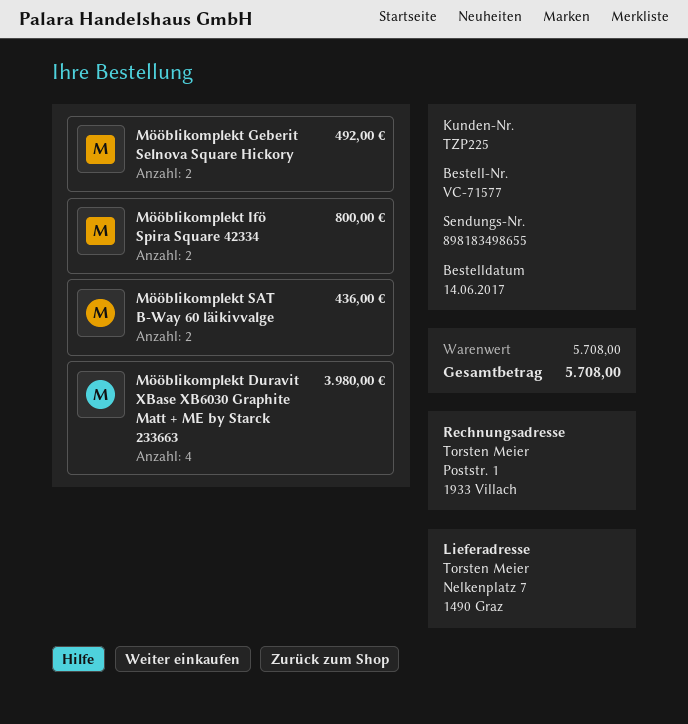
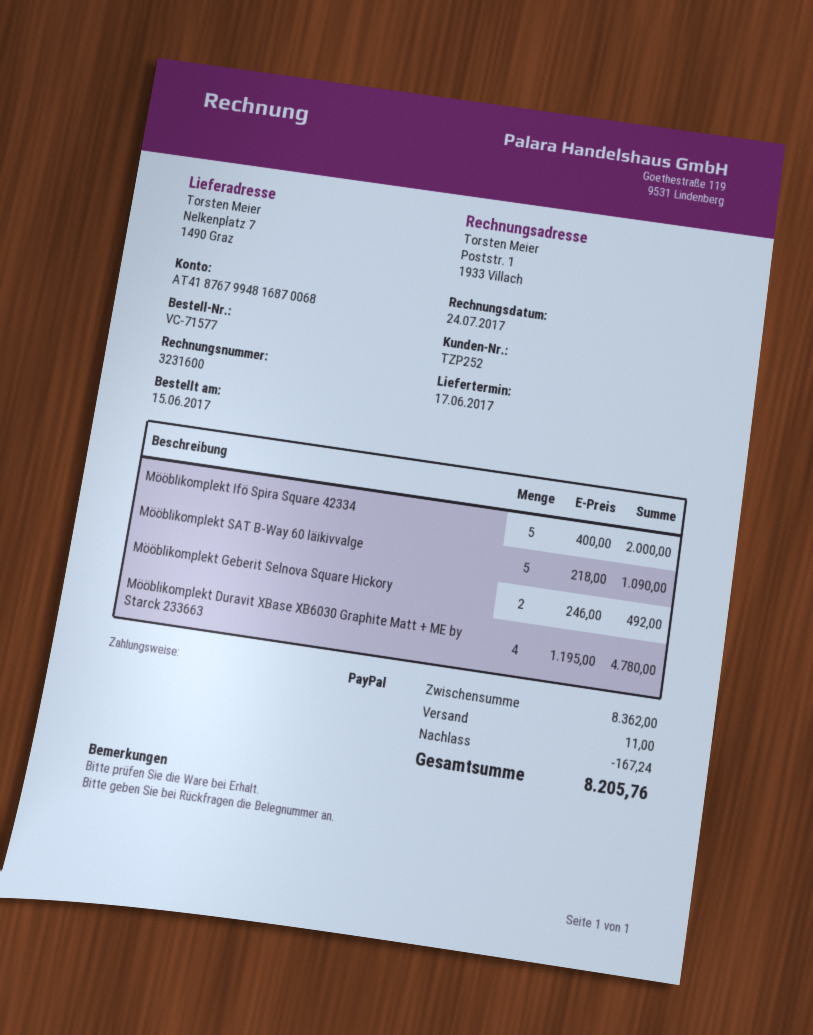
order date: 2017-06-14 -> 2017-06-15
customer number: TZP225 -> TZP252
Mööblikomplekt Ifö Spira Square 42334: 2 for 800.00 -> 5 for 2000.00
Mööblikomplekt SAT B-Way 60 läikivvalge: 2 for 436.00 -> 5 for 1090.00
Mööblikomplekt Duravit XBase XB6030 Graphite Matt + ME by Starck 233663: 4 for 3980.00 -> 4 for 4780.00
subtotal: 5708.00 -> 8362.00
discount: none -> 167.24
shipping: none -> 11.00
total: 5708.00 -> 8205.76

